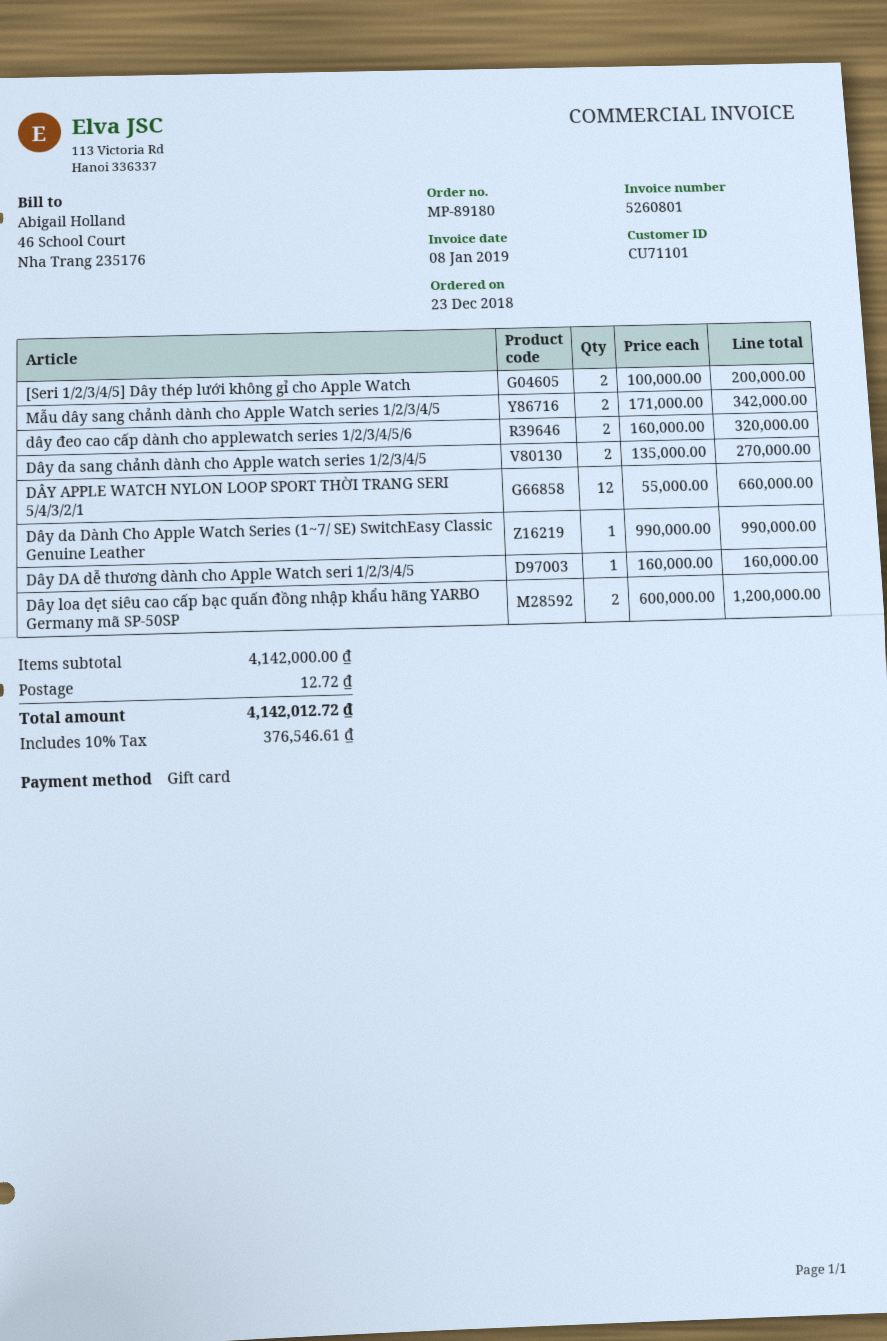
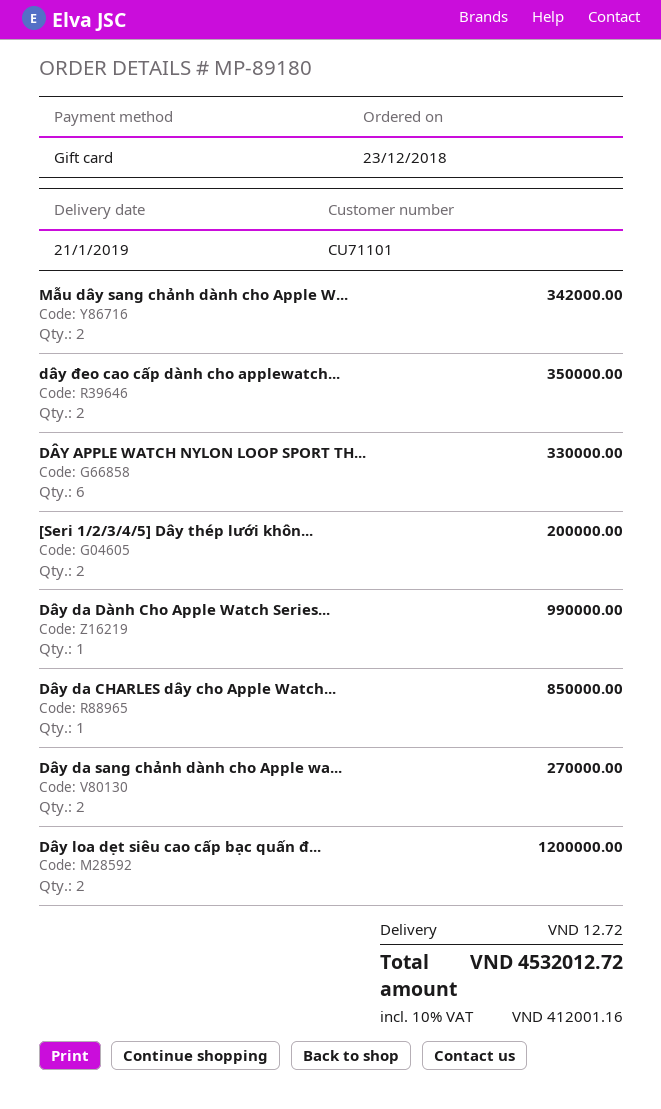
dây đeo cao cấp dành cho applewatch series 1/2/3/4/5/6: 2 for 320000.00 -> 2 for 350000.00
DÂY APPLE WATCH NYLON LOOP SPORT THỜI TRANG SERI 5/4/3/2/1: 12 for 660000.00 -> 6 for 330000.00
Dây DA dễ thương dành cho Apple Watch seri 1/2/3/4/5: 1 for 160000.00 -> none
Dây da CHARLES dây cho Apple Watch...: none -> 1 for 850000.00
tax: 10% = 376546.61 -> 10% = 412001.16
total: 4142012.72 -> 4532012.72

